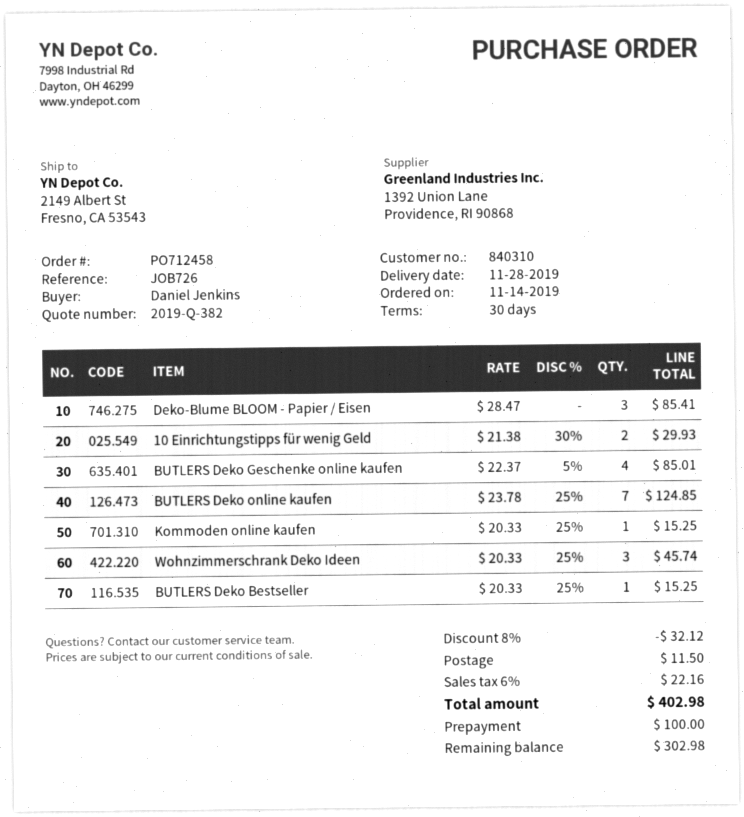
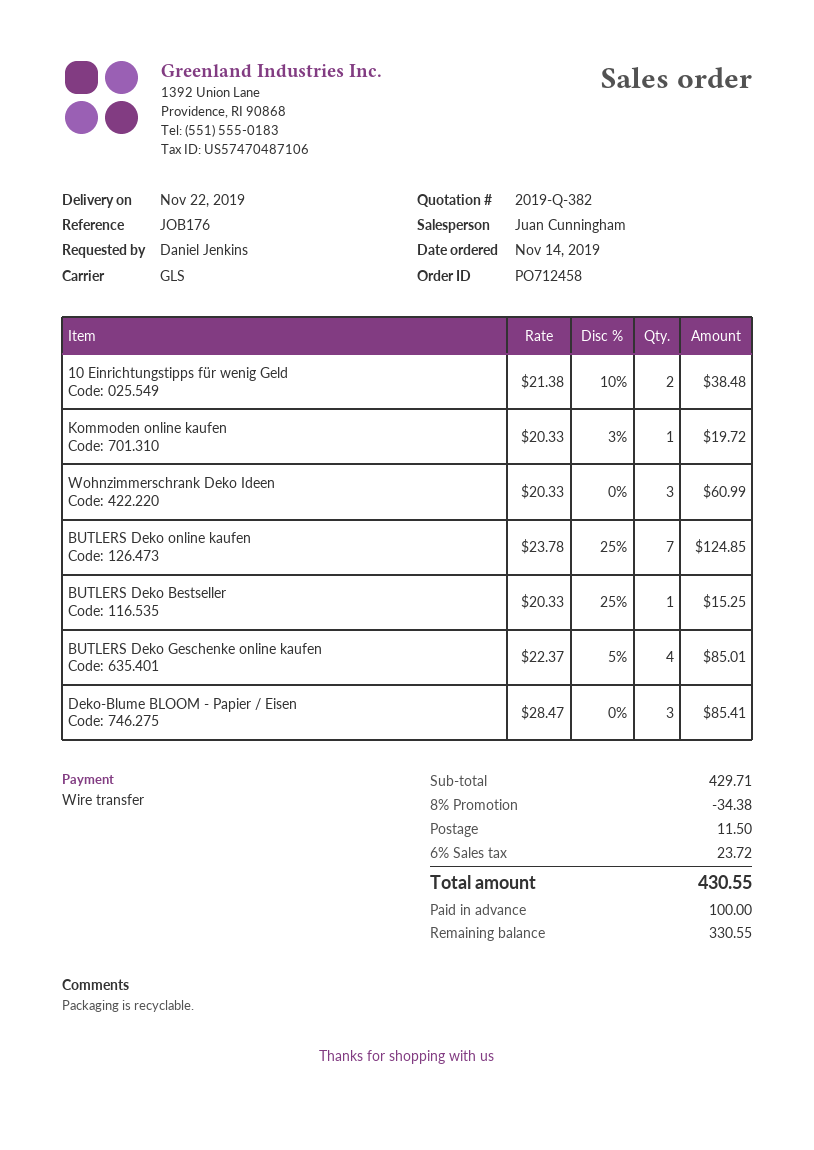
delivery date: 2019-11-28 -> 2019-11-22
reference: JOB726 -> JOB176
10 Einrichtungstipps für wenig Geld: 2 x 21.38 - 30% = 29.93 -> 2 x 21.38 - 10% = 38.48
Kommoden online kaufen: 1 x 20.33 - 25% = 15.25 -> 1 x 20.33 - 3% = 19.72
Wohnzimmerschrank Deko Ideen: 3 x 20.33 - 25% = 45.74 -> 3 x 20.33 = 60.99
discount: 8% = 32.12 -> 8% = 34.38
tax: 6% = 22.16 -> 6% = 23.72
total: 402.98 -> 430.55
balance: 302.98 -> 330.55

